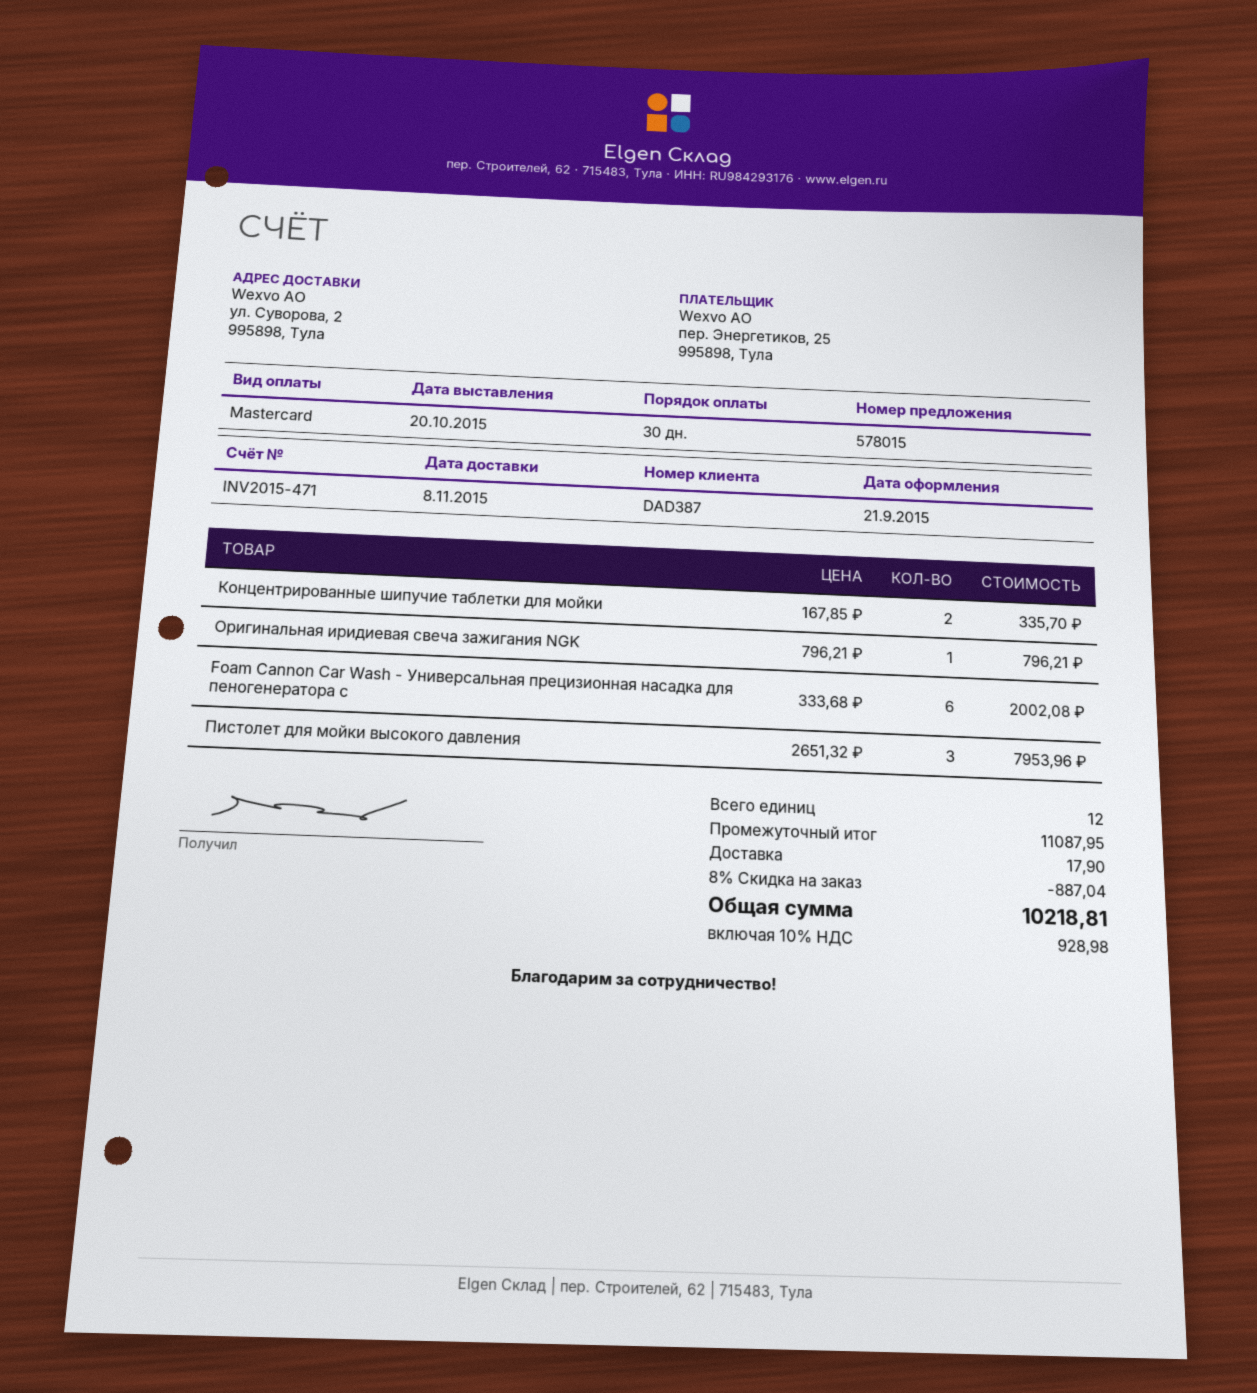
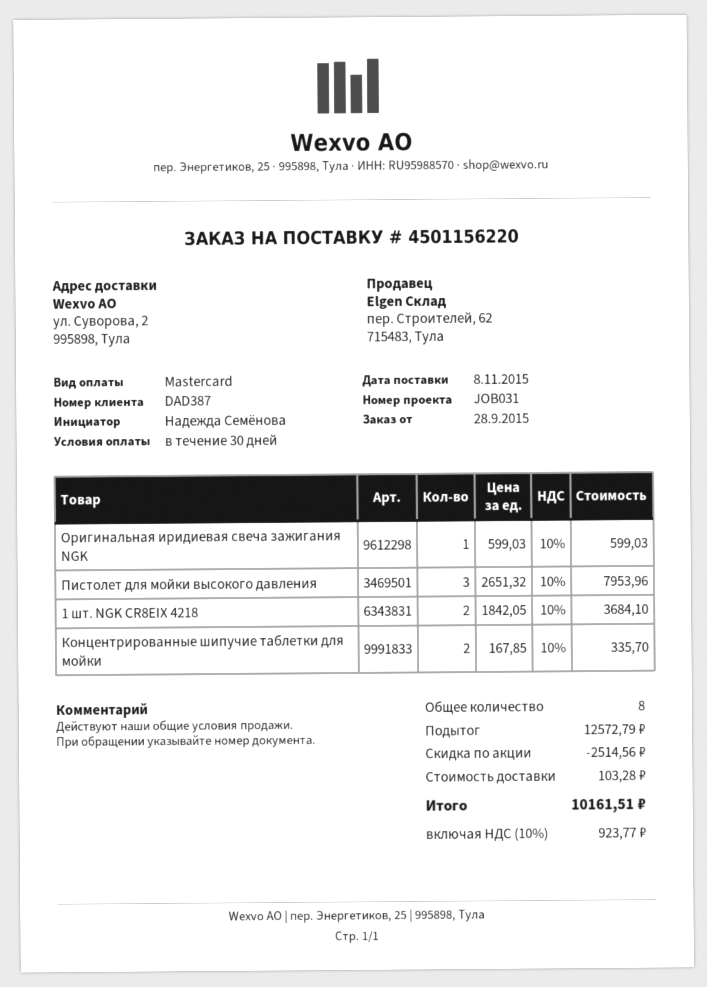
order date: 2015-09-21 -> 2015-09-28
Оригинальная иридиевая свеча зажигания NGK: 1 x 796.21 = 796.21 -> 1 x 599.03 = 599.03
Foam Cannon Car Wash - Универсальная прецизионная насадка для пеногенератора с: 6 x 333.68 = 2002.08 -> none
1 шт. NGK CR8EIX 4218: none -> 2 x 1842.05 = 3684.10
total quantity: 12 -> 8
subtotal: 11087.95 -> 12572.79
discount: 887.04 -> 2514.56
shipping: 17.90 -> 103.28
tax: 10% = 928.98 -> 10% = 923.77
total: 10218.81 -> 10161.51

